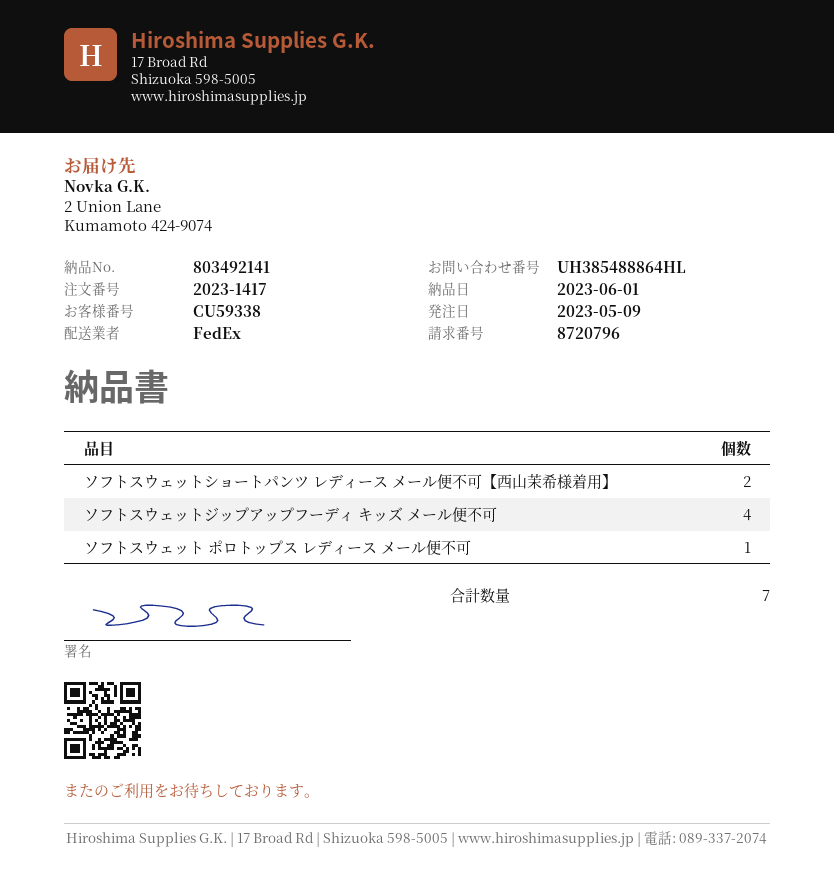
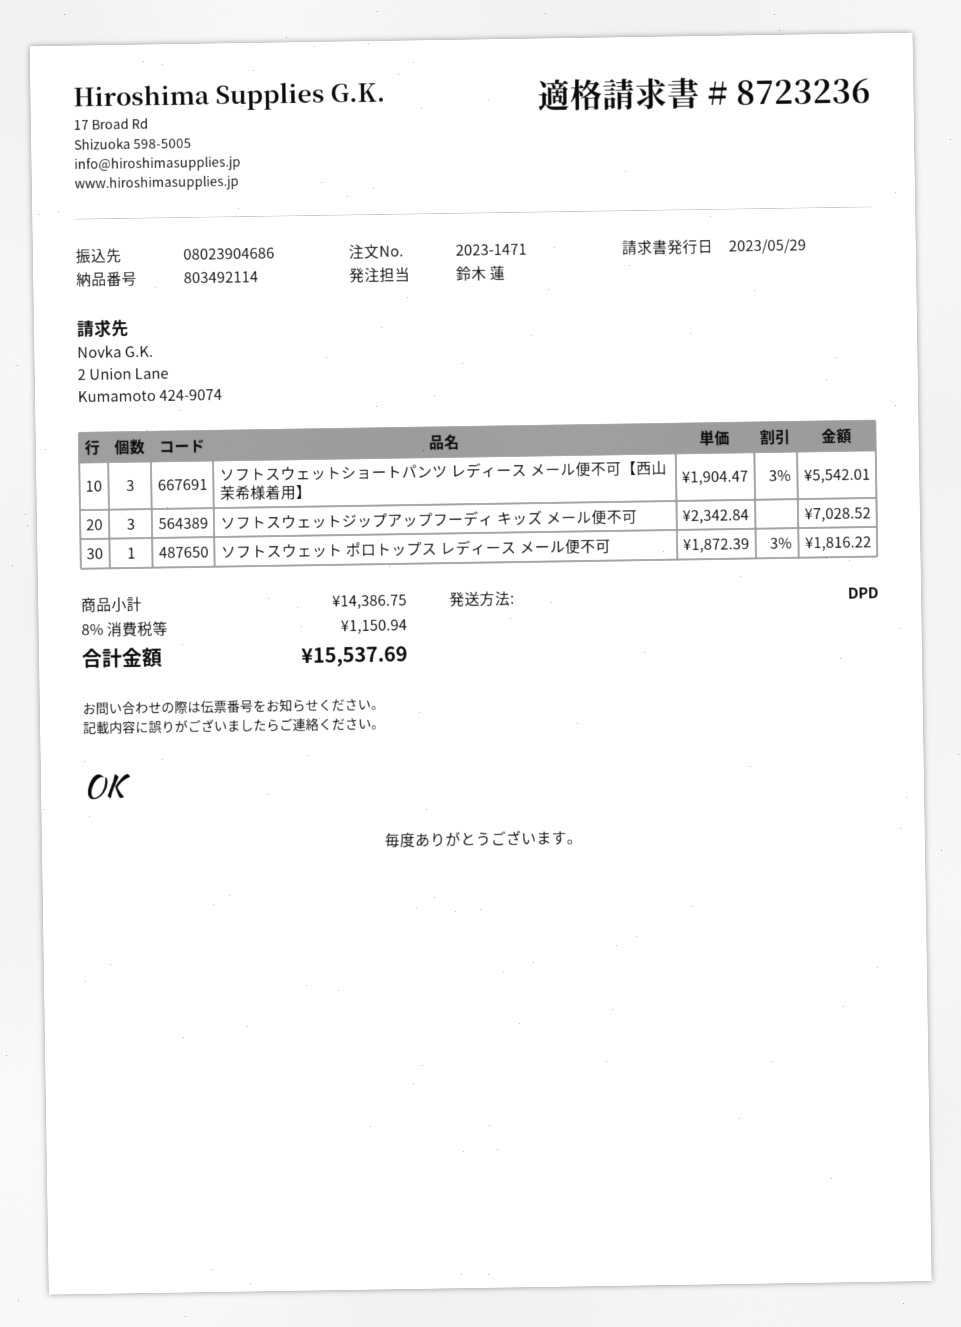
order number: 2023-1417 -> 2023-1471
delivery note number: 803492141 -> 803492114
invoice number: 8720796 -> 8723236
shipping method: FedEx -> DPD
ソフトスウェットショートパンツ レディース メール便不可【西山茉希様着用】: 2 -> 3
ソフトスウェットジップアップフーディ キッズ メール便不可: 4 -> 3

